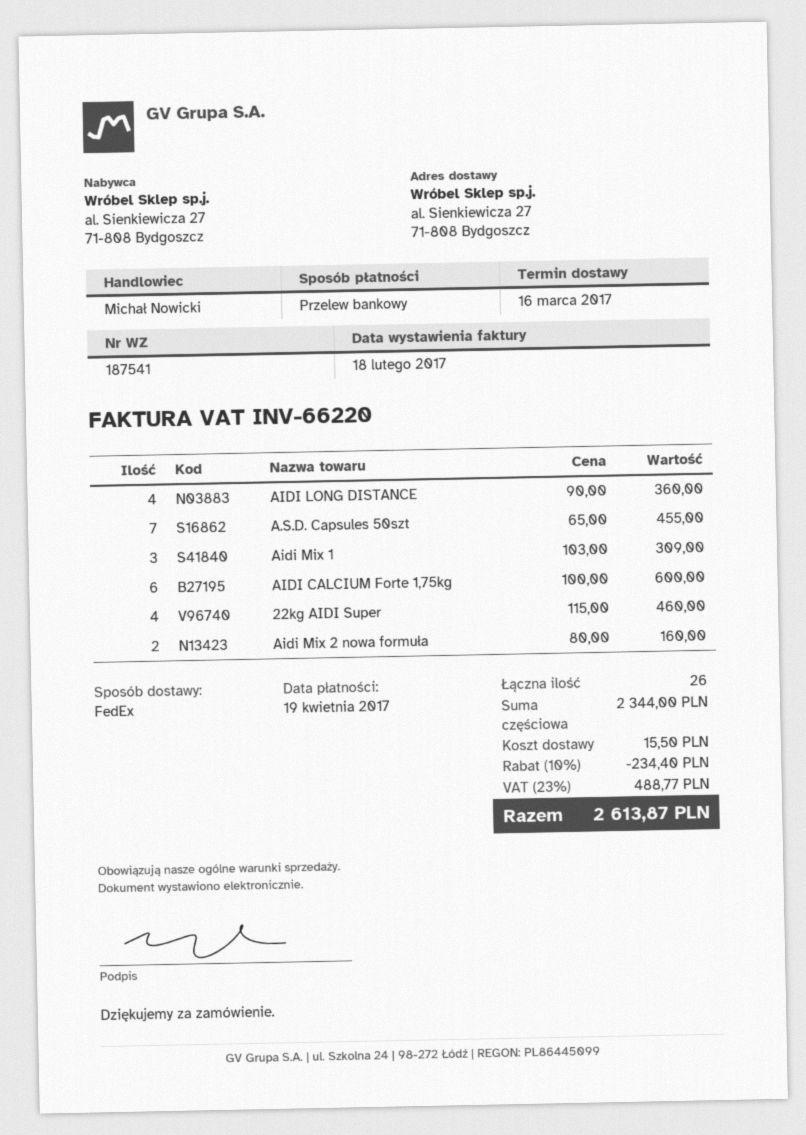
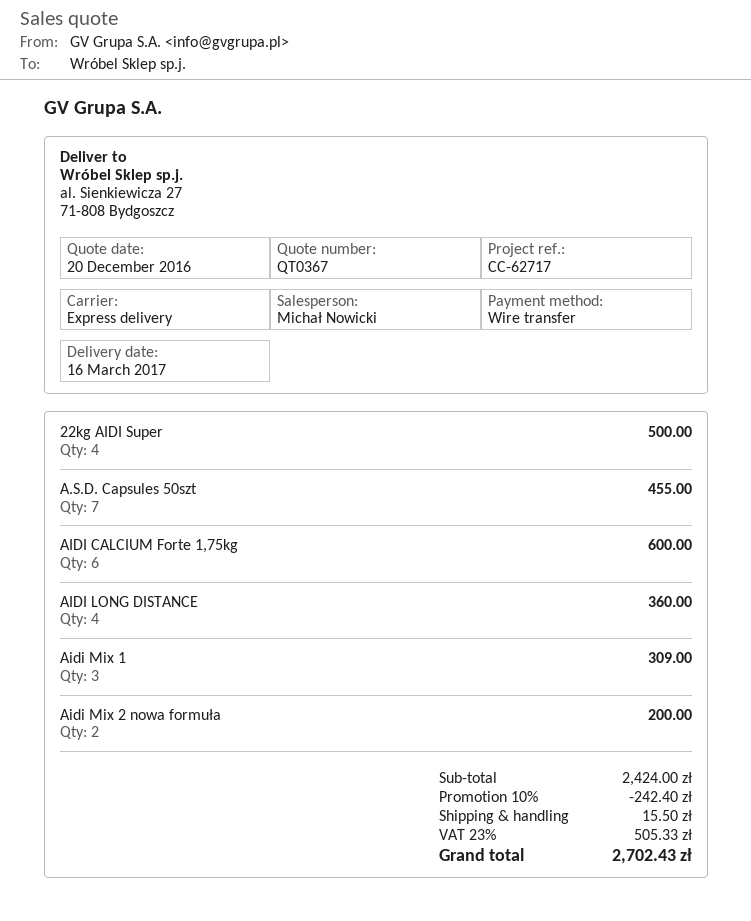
shipping method: FedEx -> express
22kg AIDI Super: 4 for 460.00 -> 4 for 500.00
Aidi Mix 2 nowa formuła: 2 for 160.00 -> 2 for 200.00
subtotal: 2344.00 -> 2424.00
discount: 10% = 234.40 -> 10% = 242.40
tax: 23% = 488.77 -> 23% = 505.33
total: 2613.87 -> 2702.43

